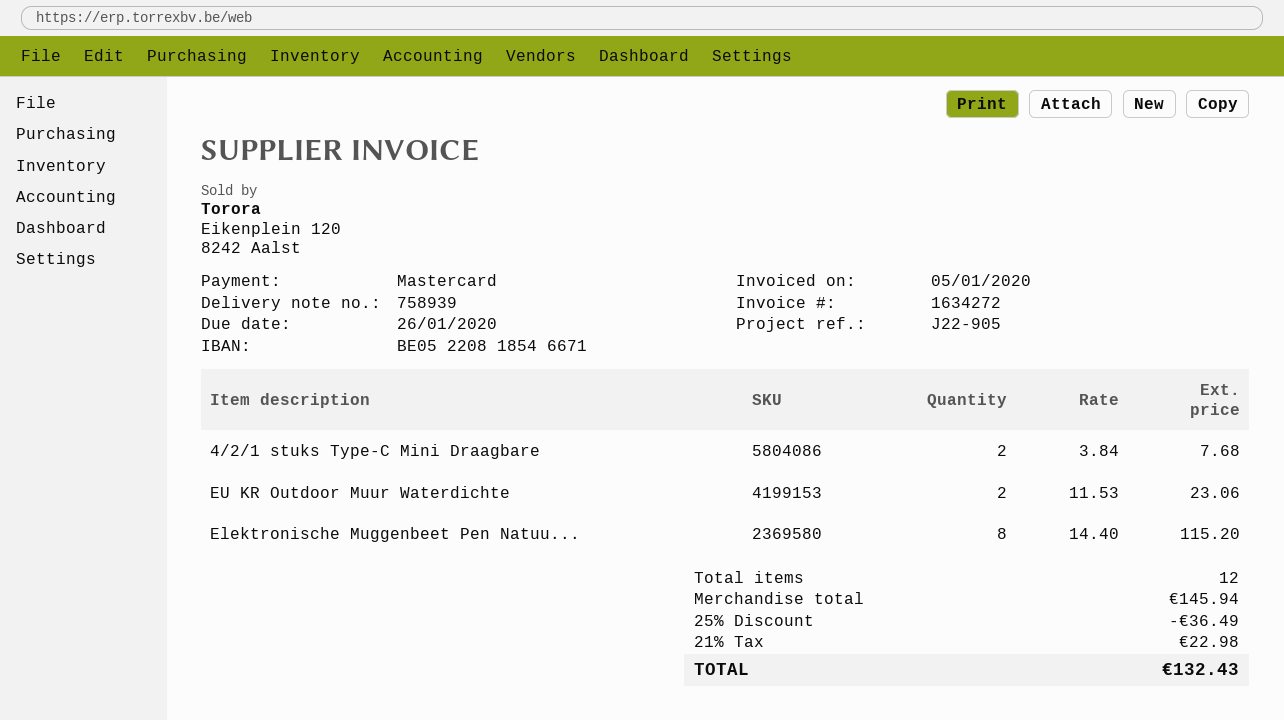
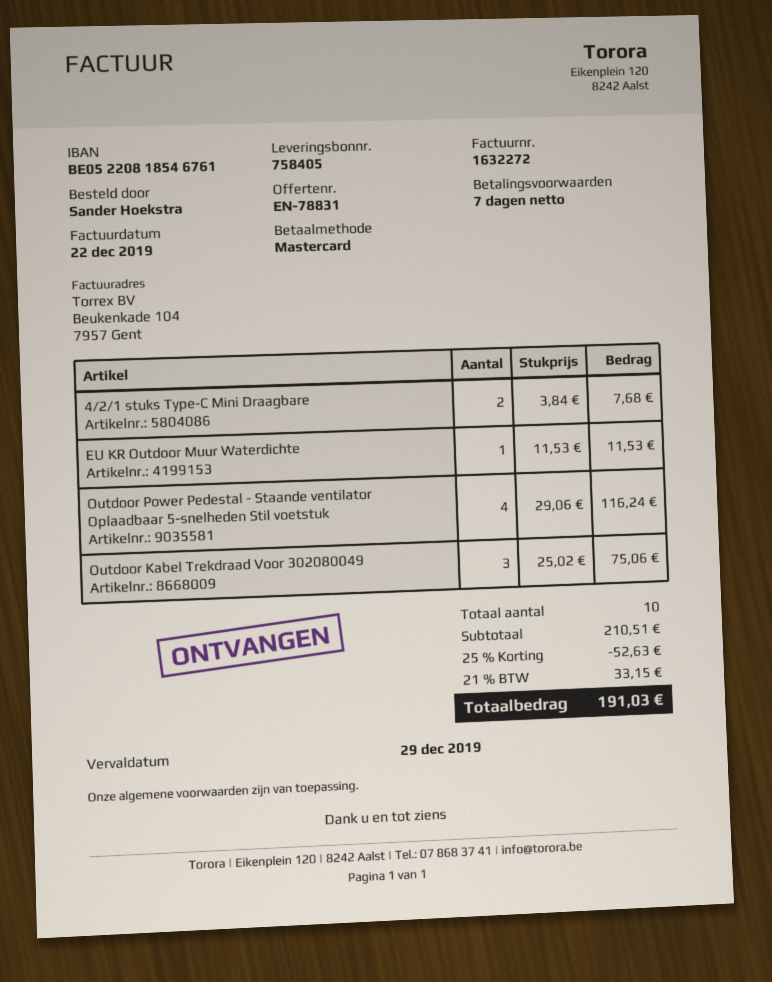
delivery note number: 758939 -> 758405
invoice number: 1634272 -> 1632272
invoice date: 2020-01-05 -> 2019-12-22
due date: 2020-01-26 -> 2019-12-29
bank account: BE05220818546671 -> BE05220818546761
EU KR Outdoor Muur Waterdichte: 2 x 11.53 = 23.06 -> 1 x 11.53 = 11.53
Elektronische Muggenbeet Pen Natuu...: 8 x 14.40 = 115.20 -> none
Outdoor Power Pedestal - Staande ventilator Oplaadbaar 5-snelheden Stil voetstuk: none -> 4 x 29.06 = 116.24
Outdoor Kabel Trekdraad Voor 302080049: none -> 3 x 25.02 = 75.06
total quantity: 12 -> 10
subtotal: 145.94 -> 210.51
discount: 25% = 36.49 -> 25% = 52.63
tax: 21% = 22.98 -> 21% = 33.15
total: 132.43 -> 191.03

